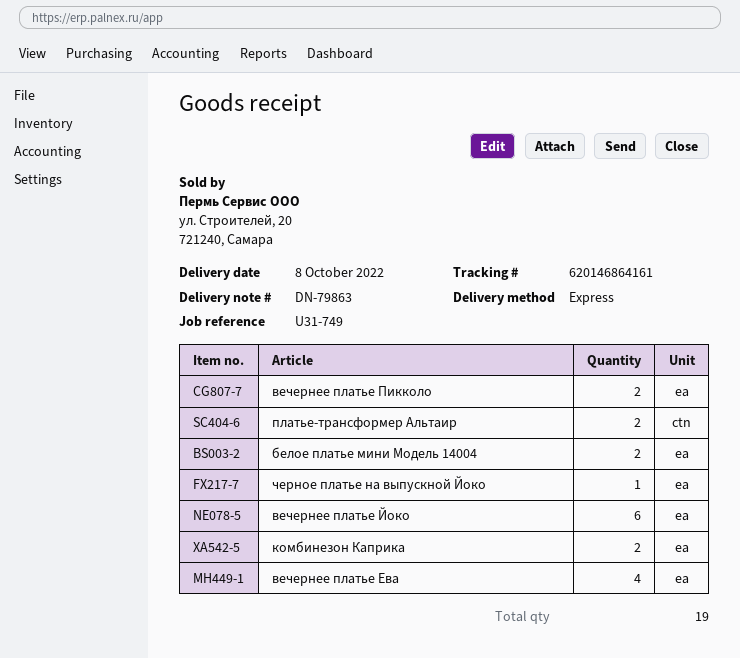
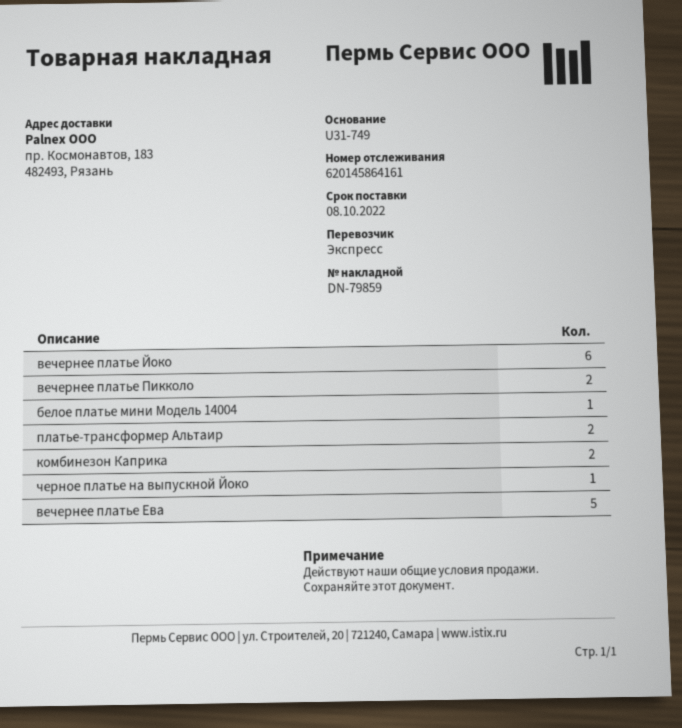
delivery note number: DN-79863 -> DN-79859
tracking number: 620146864161 -> 620145864161
белое платье мини Модель 14004: 2 -> 1
вечернее платье Ева: 4 -> 5

